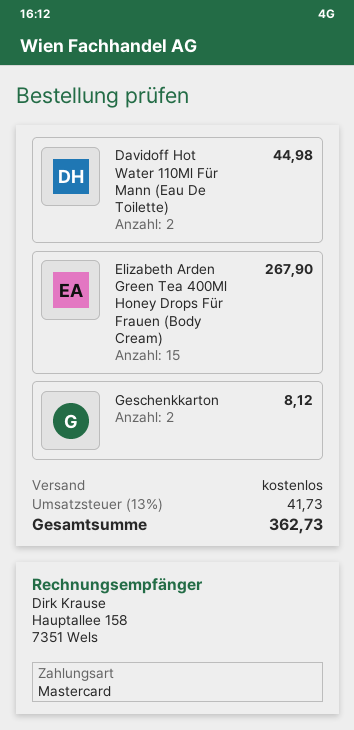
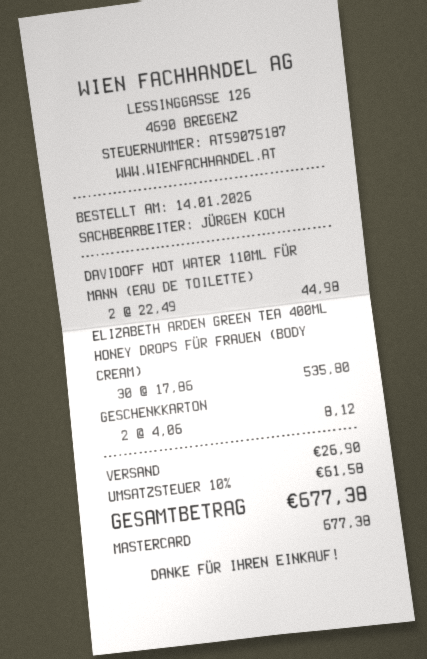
Elizabeth Arden Green Tea 400Ml Honey Drops Für Frauen (Body Cream): 15 for 267.90 -> 30 for 535.80
shipping: 0.00 -> 26.90
tax: 13% = 41.73 -> 10% = 61.58
total: 362.73 -> 677.38

